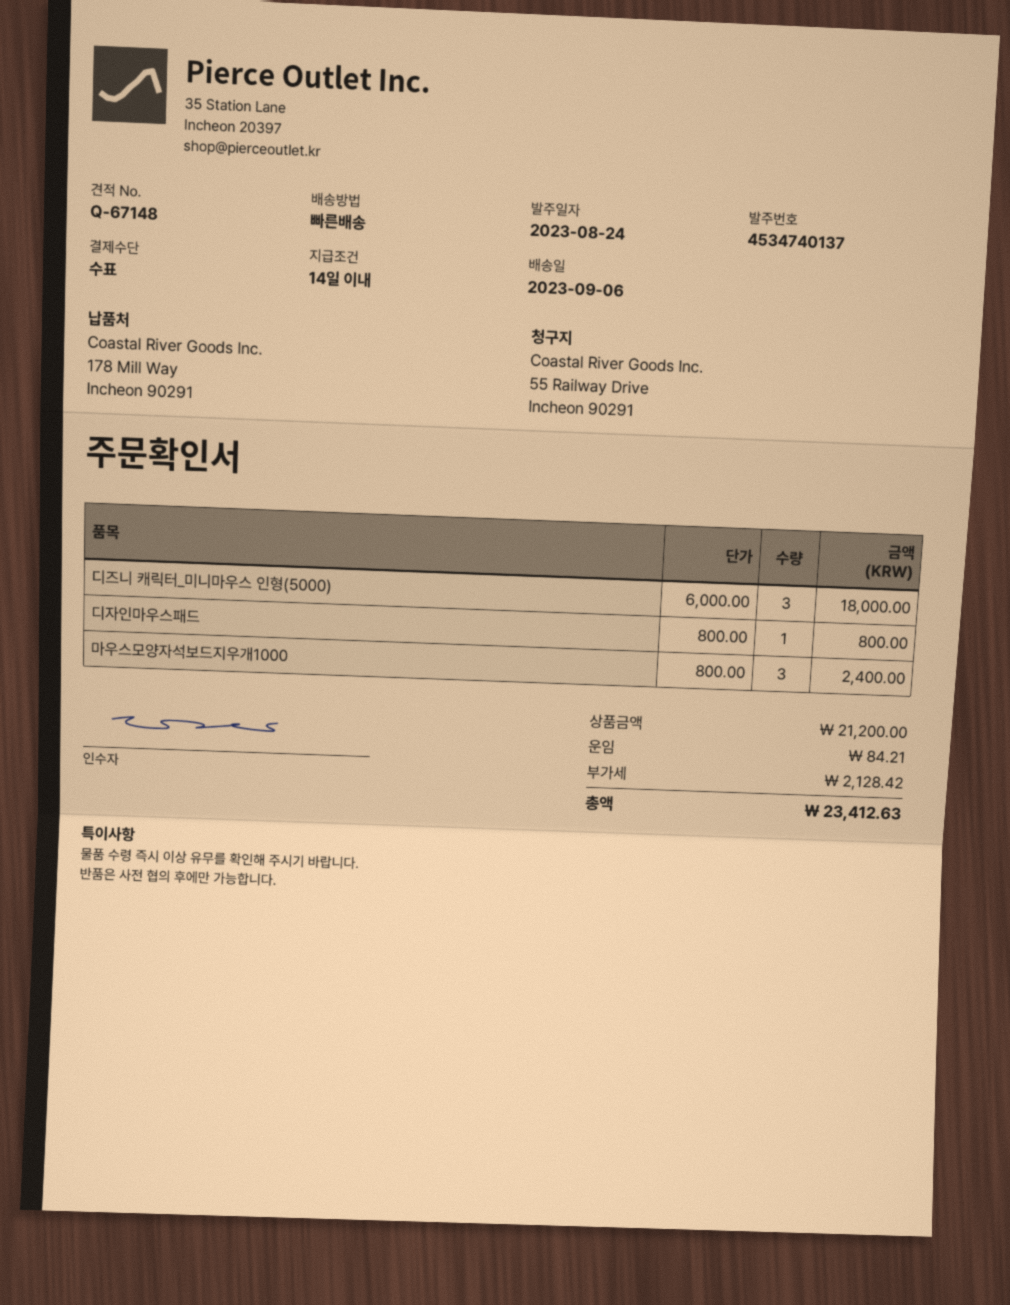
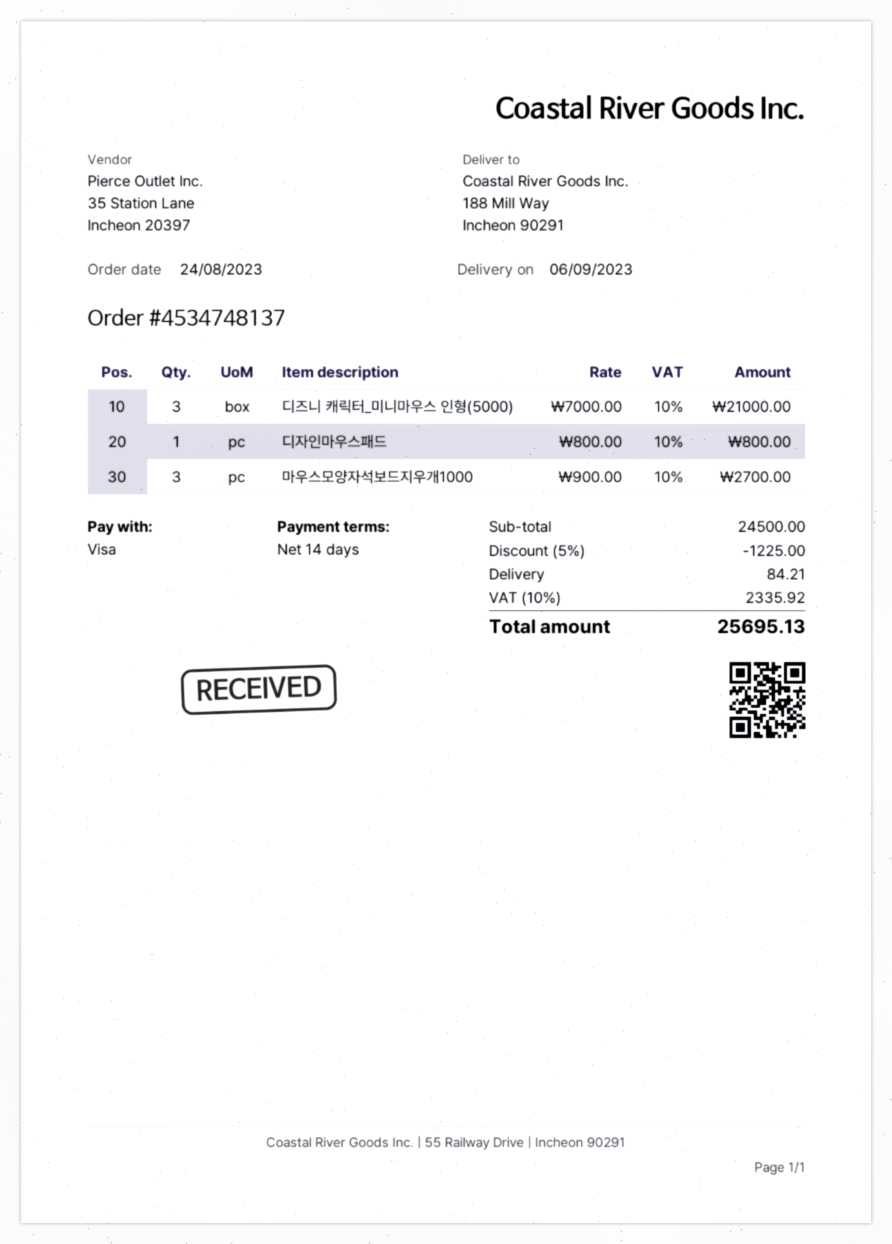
order number: 4534740137 -> 4534748137
payment method: cheque -> Visa
ship to: 178 Mill Way, Incheon 90291 -> 188 Mill Way, Incheon 90291
디즈니 캐릭터_미니마우스 인형(5000): 3 x 6000.00 = 18000.00 -> 3 x 7000.00 = 21000.00
마우스모양자석보드지우개1000: 3 x 800.00 = 2400.00 -> 3 x 900.00 = 2700.00
subtotal: 21200.00 -> 24500.00
discount: none -> 5% = 1225.00
tax: 2128.42 -> 2335.92
total: 23412.63 -> 25695.13

